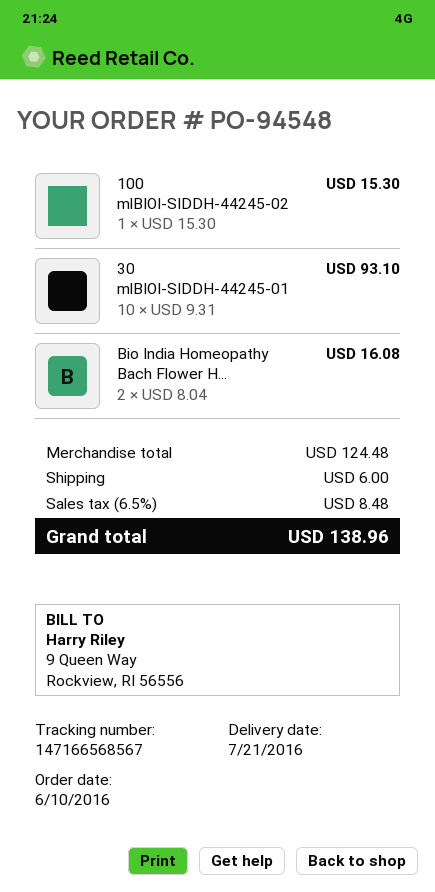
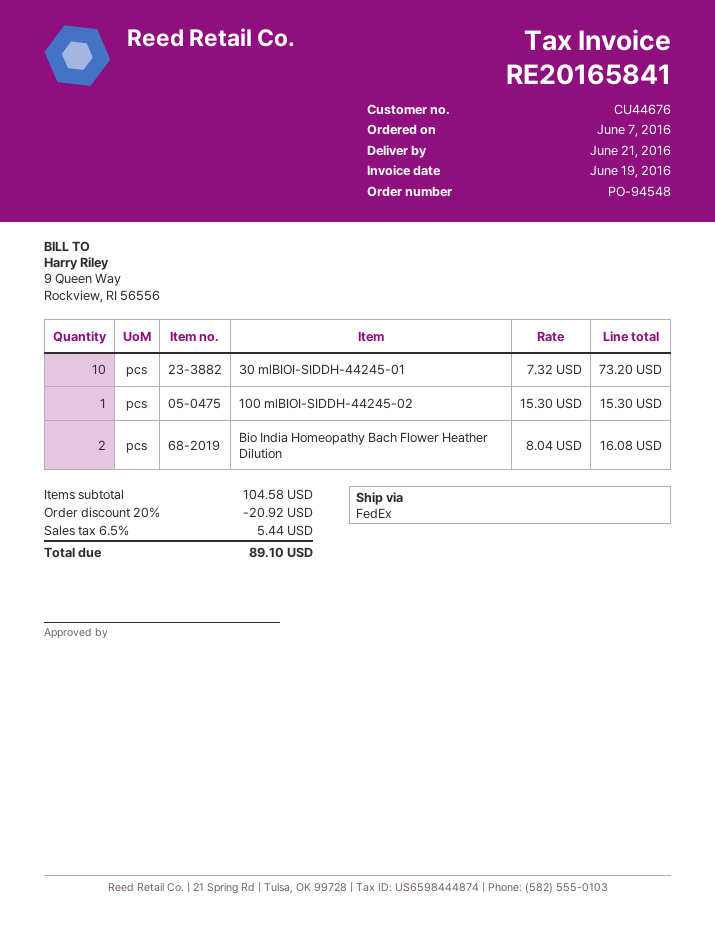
order date: 2016-06-10 -> 2016-06-07
delivery date: 2016-07-21 -> 2016-06-21
30 mlBIOI-SIDDH-44245-01: 10 x 9.31 = 93.10 -> 10 x 7.32 = 73.20
subtotal: 124.48 -> 104.58
discount: none -> 20% = 20.92
shipping: 6.00 -> none
tax: 6.5% = 8.48 -> 6.5% = 5.44
total: 138.96 -> 89.10

